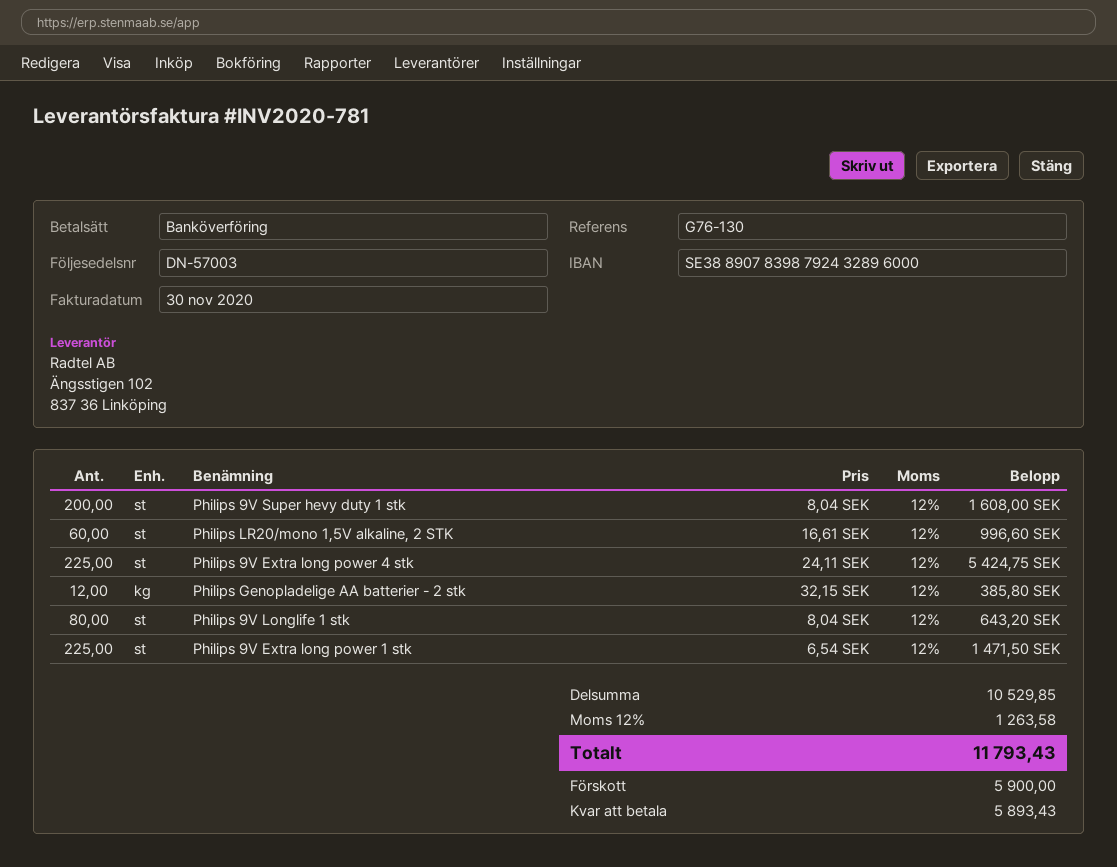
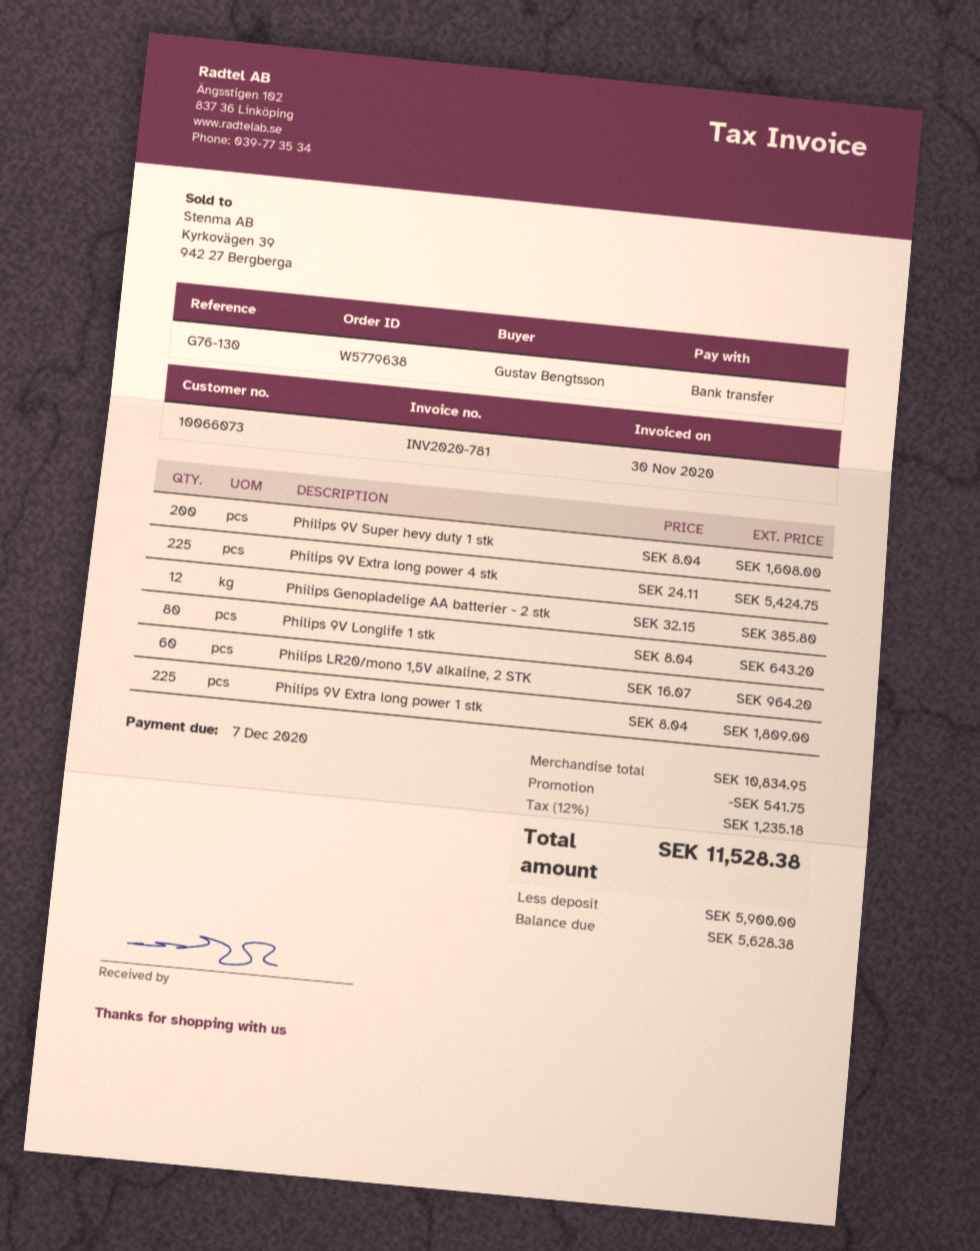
Philips LR20/mono 1,5V alkaline, 2 STK: 60 x 16.61 = 996.60 -> 60 x 16.07 = 964.20
Philips 9V Extra long power 1 stk: 225 x 6.54 = 1471.50 -> 225 x 8.04 = 1809.00
subtotal: 10529.85 -> 10834.95
discount: none -> 541.75
tax: 12% = 1263.58 -> 12% = 1235.18
total: 11793.43 -> 11528.38
balance: 5893.43 -> 5628.38

